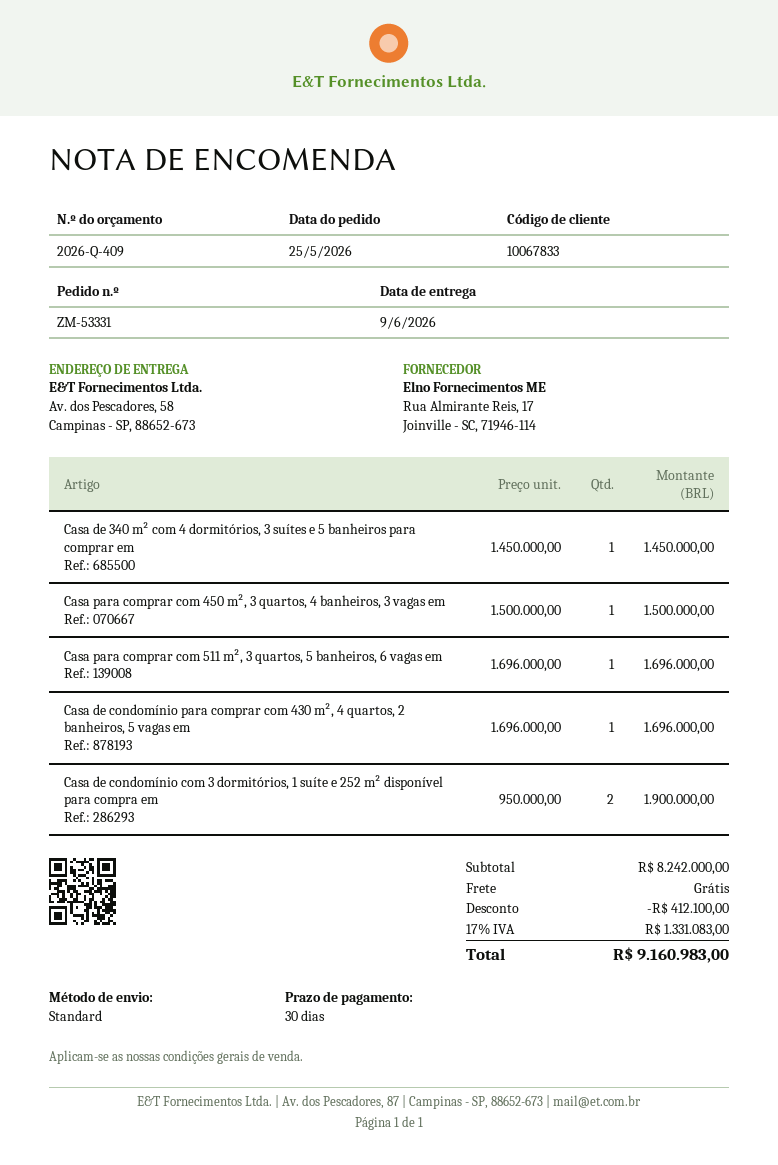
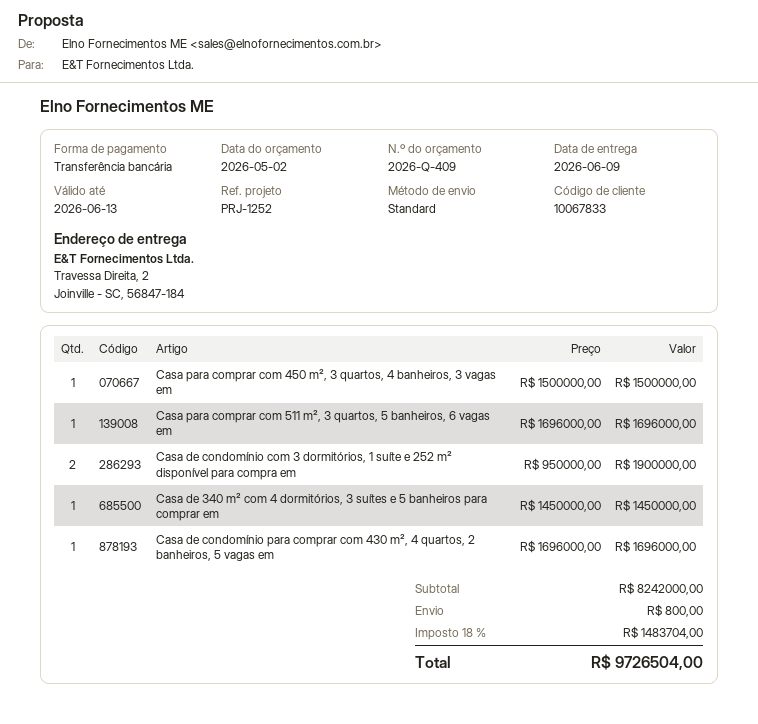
ship to: Av. dos Pescadores, 58, Campinas - SP, 88652-673 -> Travessa Direita, 2, Joinville - SC, 56847-184
discount: 412100.00 -> none
shipping: 0.00 -> 800.00
tax: 17% = 1331083.00 -> 18% = 1483704.00
total: 9160983.00 -> 9726504.00

